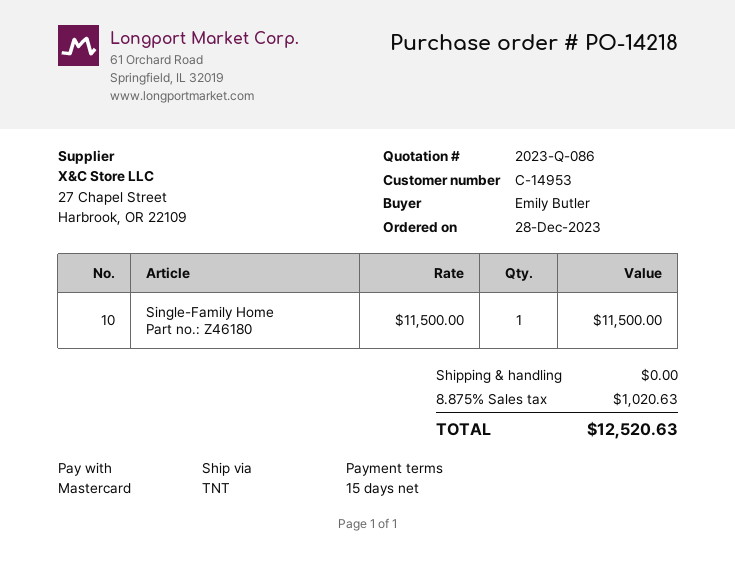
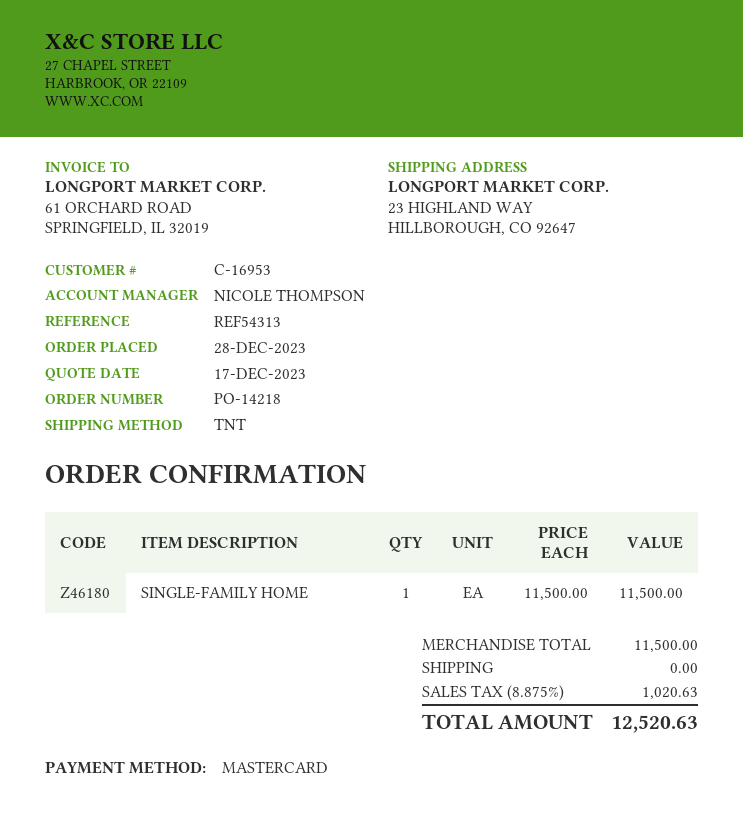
customer number: C-14953 -> C-16953

